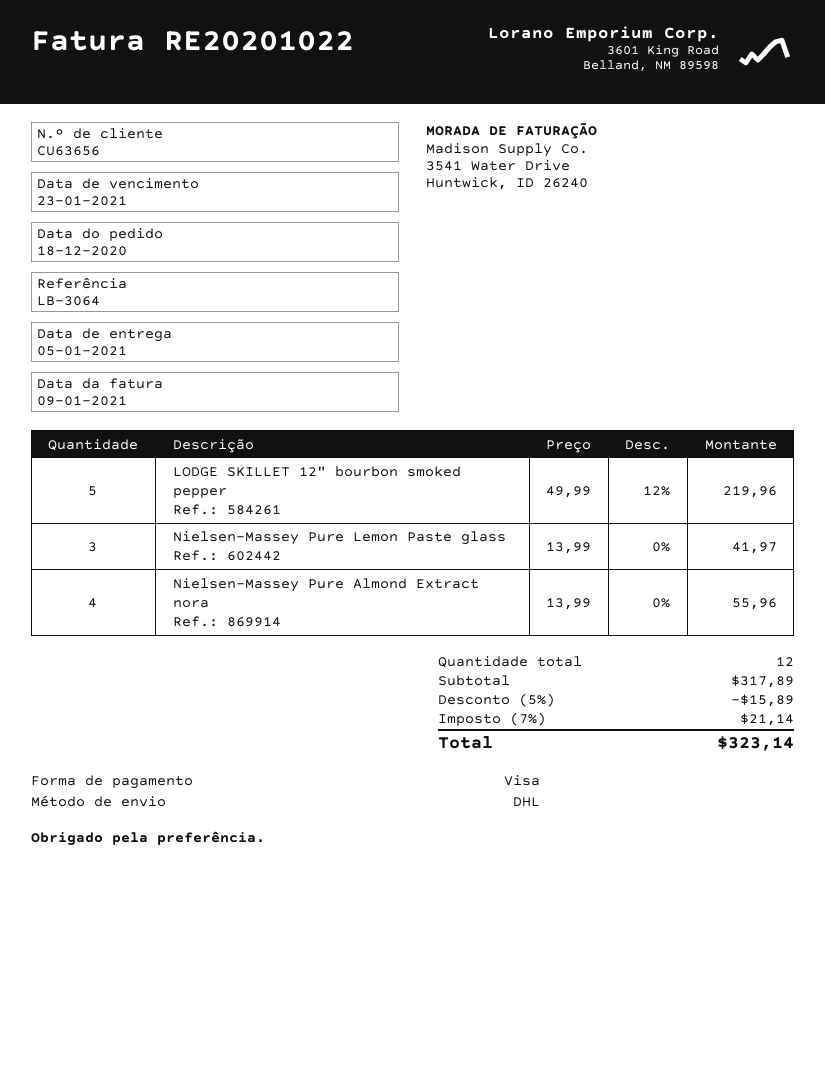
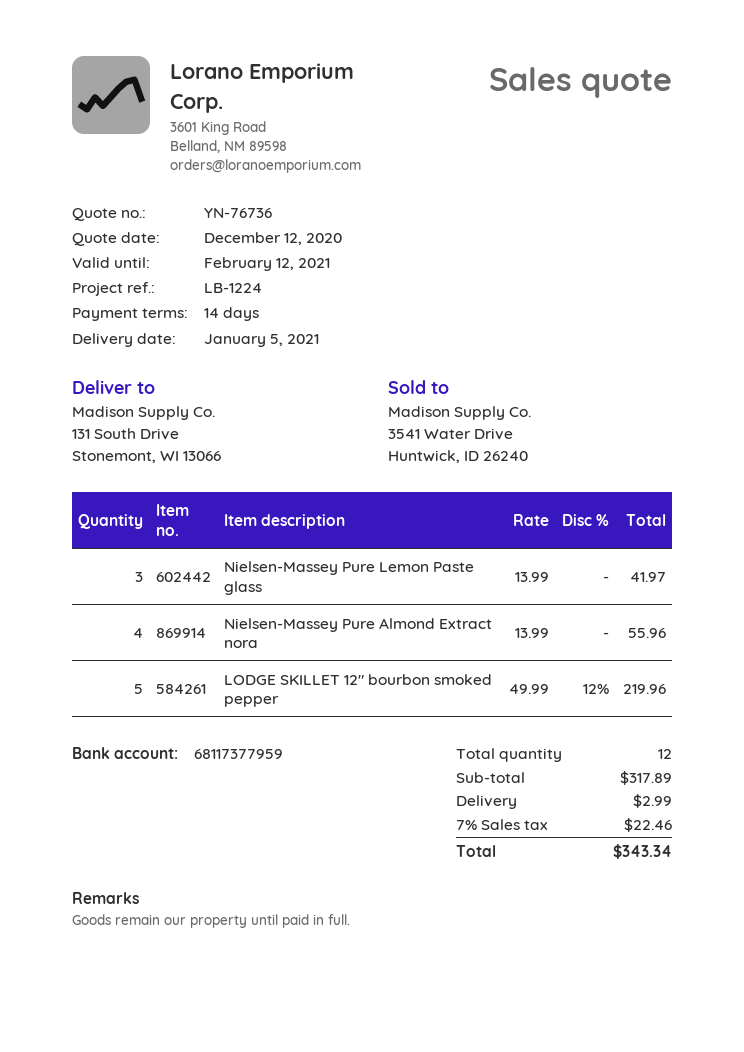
reference: LB-3064 -> LB-1224
discount: 5% = 15.89 -> none
shipping: none -> 2.99
tax: 7% = 21.14 -> 7% = 22.46
total: 323.14 -> 343.34

